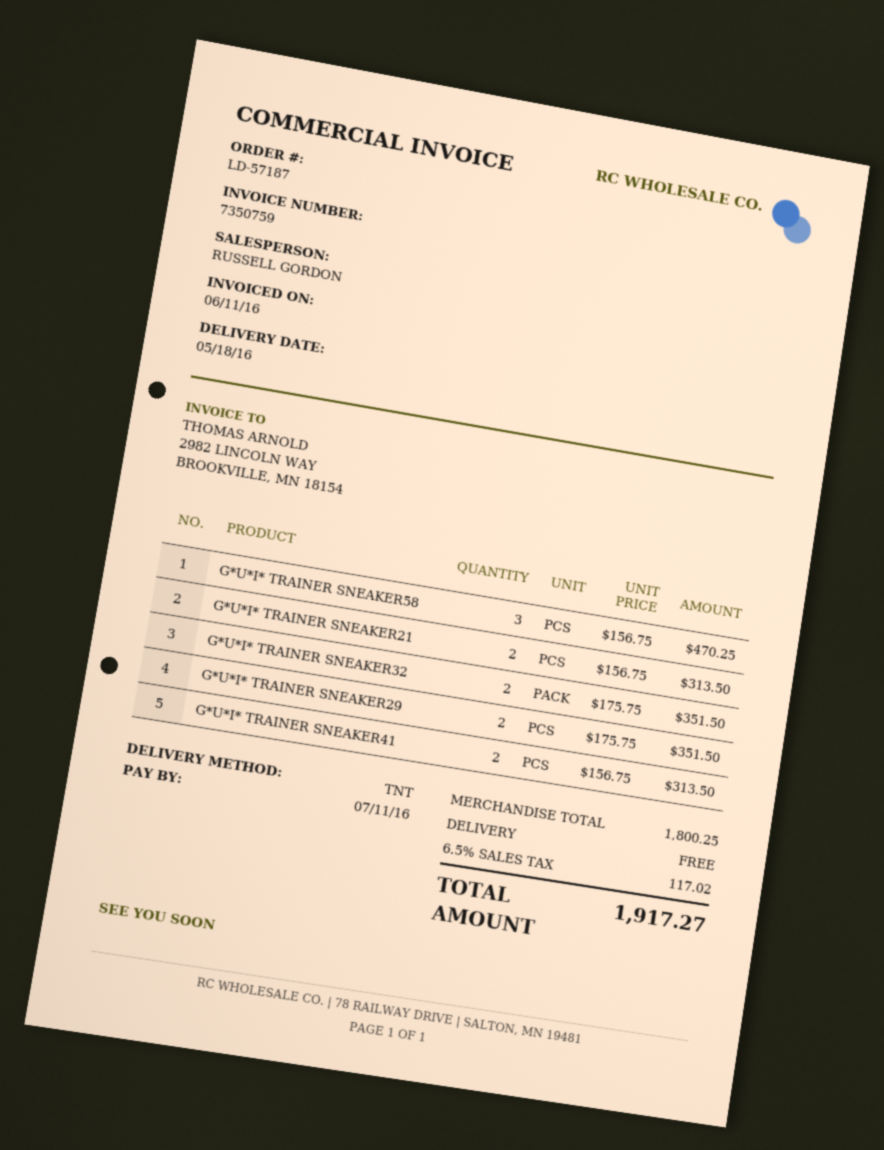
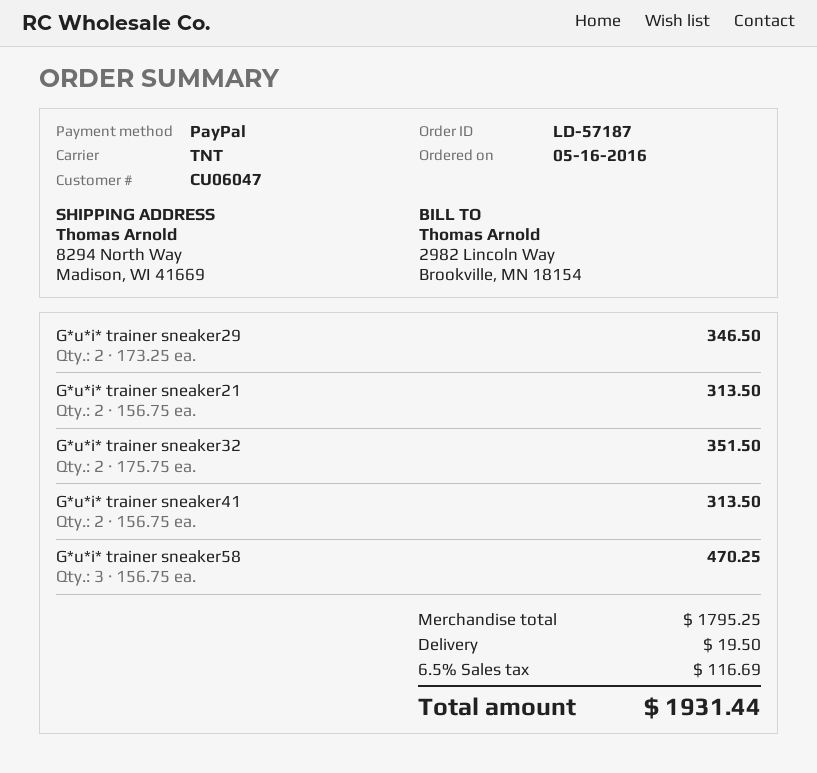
G*U*I* TRAINER SNEAKER29: 2 x 175.75 = 351.50 -> 2 x 173.25 = 346.50
subtotal: 1800.25 -> 1795.25
shipping: 0.00 -> 19.50
tax: 6.5% = 117.02 -> 6.5% = 116.69
total: 1917.27 -> 1931.44

